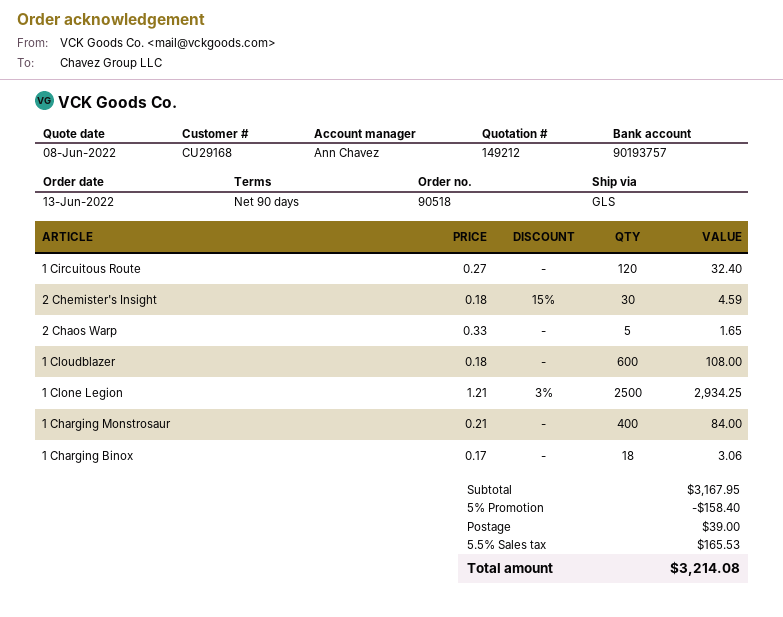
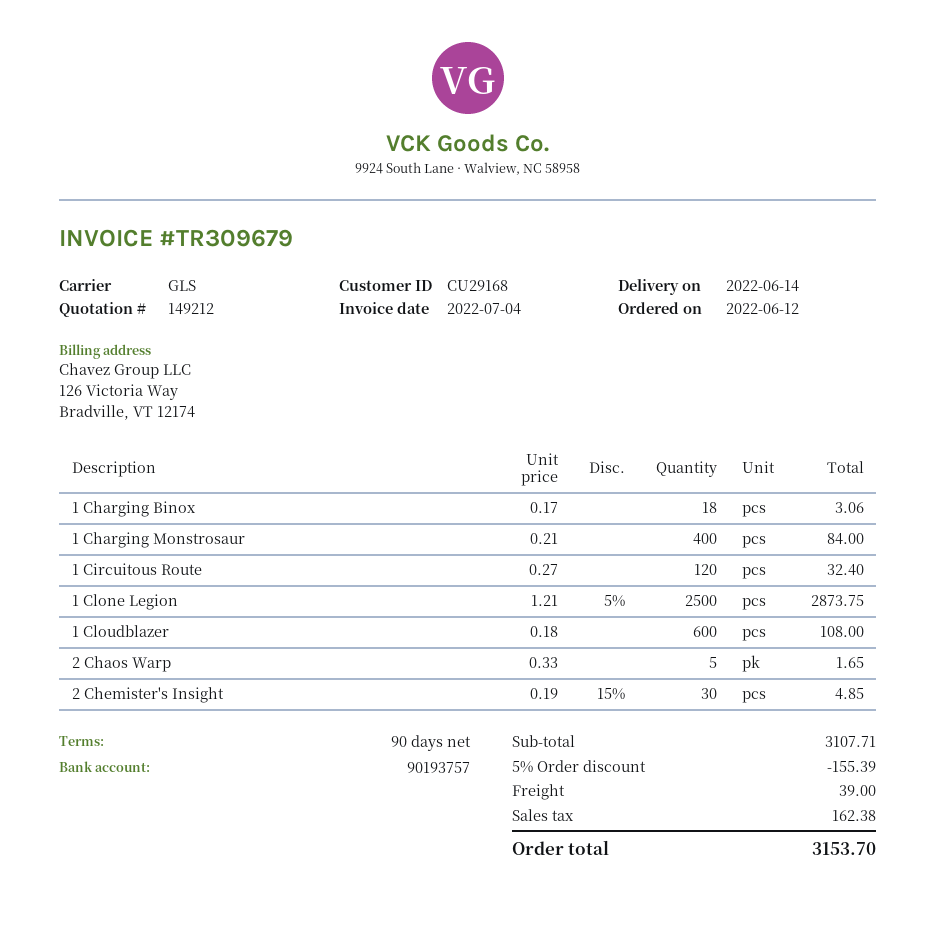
order date: 2022-06-13 -> 2022-06-12
2 Chemister's Insight: 30 x 0.18 - 15% = 4.59 -> 30 x 0.19 - 15% = 4.85
1 Clone Legion: 2500 x 1.21 - 3% = 2934.25 -> 2500 x 1.21 - 5% = 2873.75
subtotal: 3167.95 -> 3107.71
discount: 5% = 158.40 -> 5% = 155.39
tax: 165.53 -> 162.38
total: 3214.08 -> 3153.70

